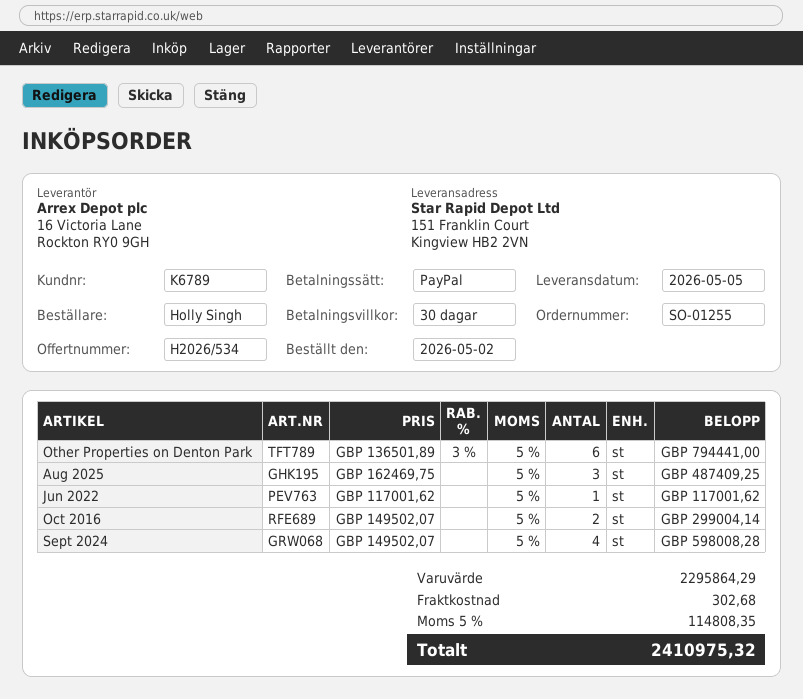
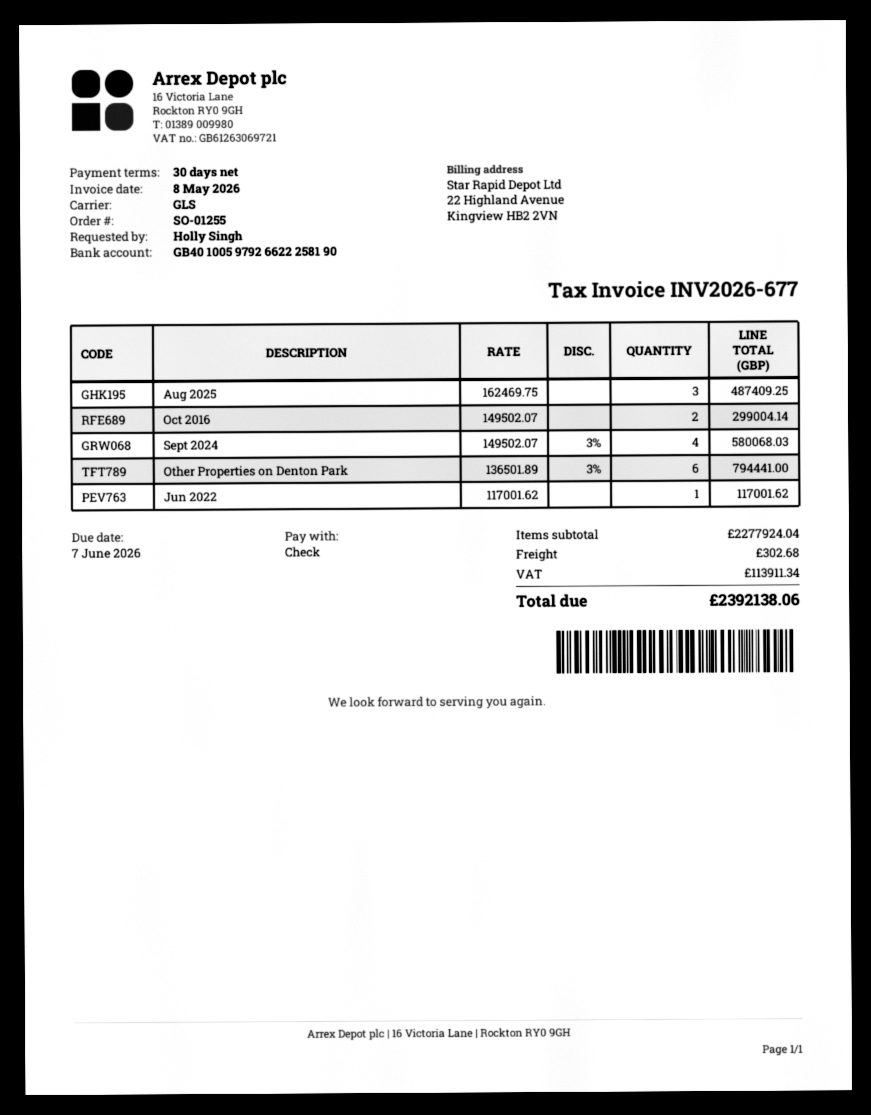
payment method: PayPal -> cheque
Sept 2024: 4 x 149502.07 = 598008.28 -> 4 x 149502.07 - 3% = 580068.03
subtotal: 2295864.29 -> 2277924.04
tax: 114808.35 -> 113911.34
total: 2410975.32 -> 2392138.06

